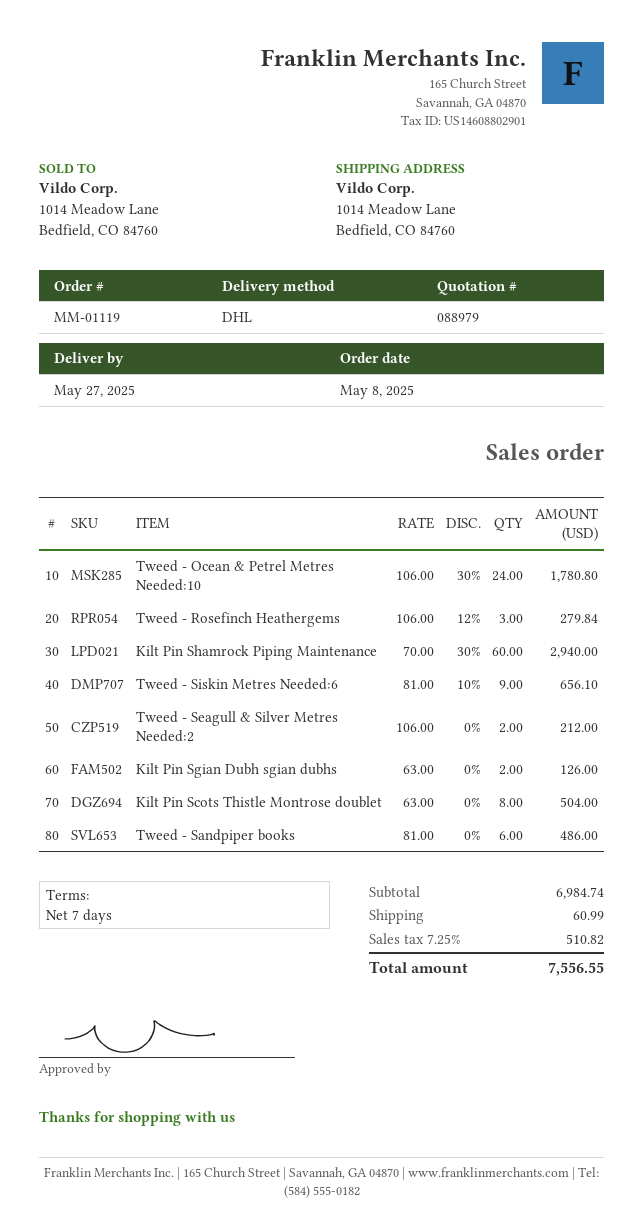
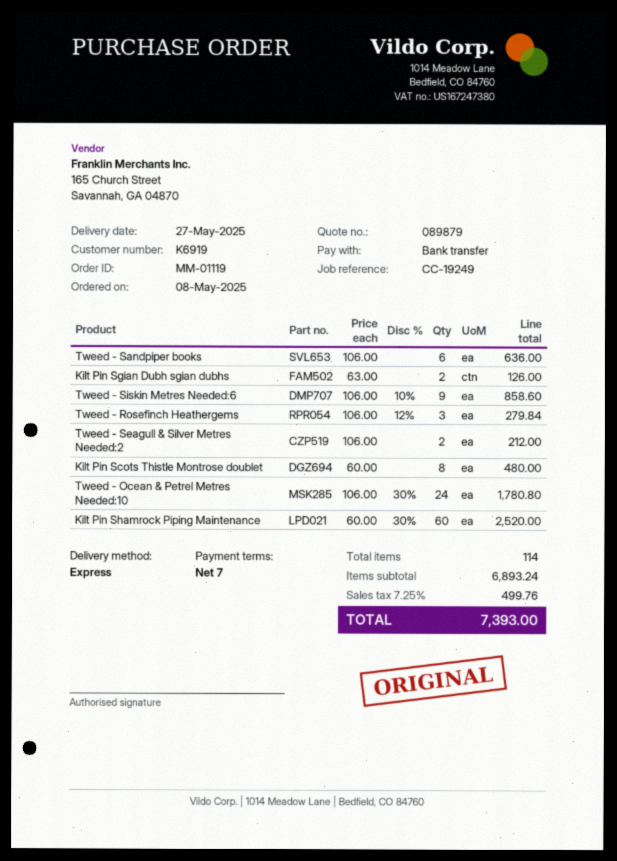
quote number: 088979 -> 089879
shipping method: DHL -> express
Kilt Pin Shamrock Piping Maintenance: 60 x 70.00 - 30% = 2940.00 -> 60 x 60.00 - 30% = 2520.00
Tweed - Siskin Metres Needed:6: 9 x 81.00 - 10% = 656.10 -> 9 x 106.00 - 10% = 858.60
Kilt Pin Scots Thistle Montrose doublet: 8 x 63.00 = 504.00 -> 8 x 60.00 = 480.00
Tweed - Sandpiper books: 6 x 81.00 = 486.00 -> 6 x 106.00 = 636.00
subtotal: 6984.74 -> 6893.24
shipping: 60.99 -> none
tax: 7.25% = 510.82 -> 7.25% = 499.76
total: 7556.55 -> 7393.00

